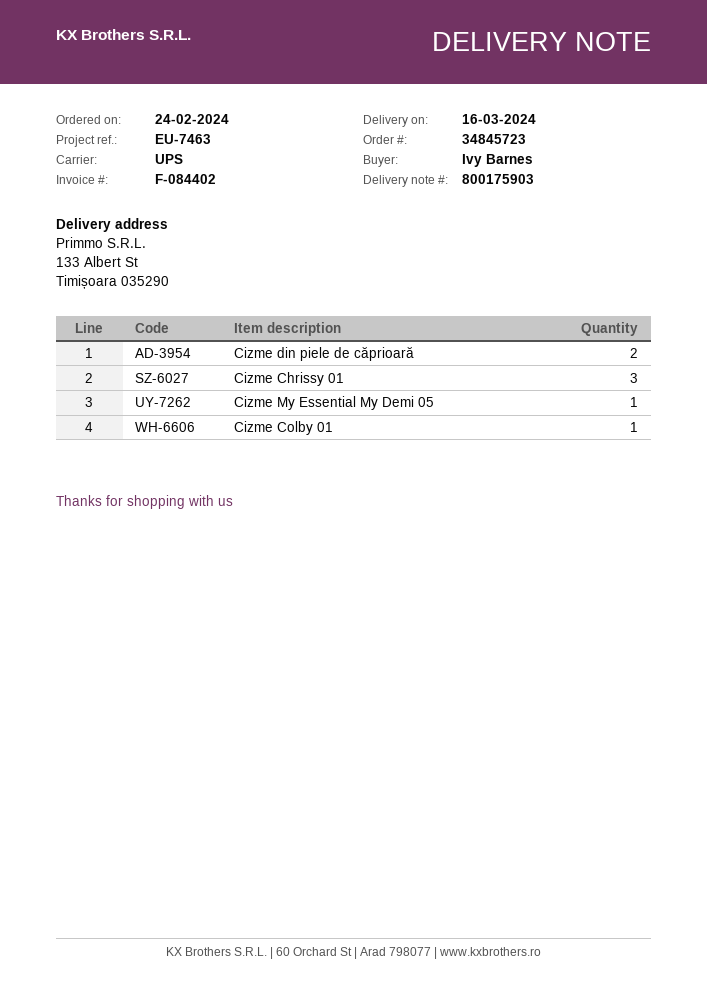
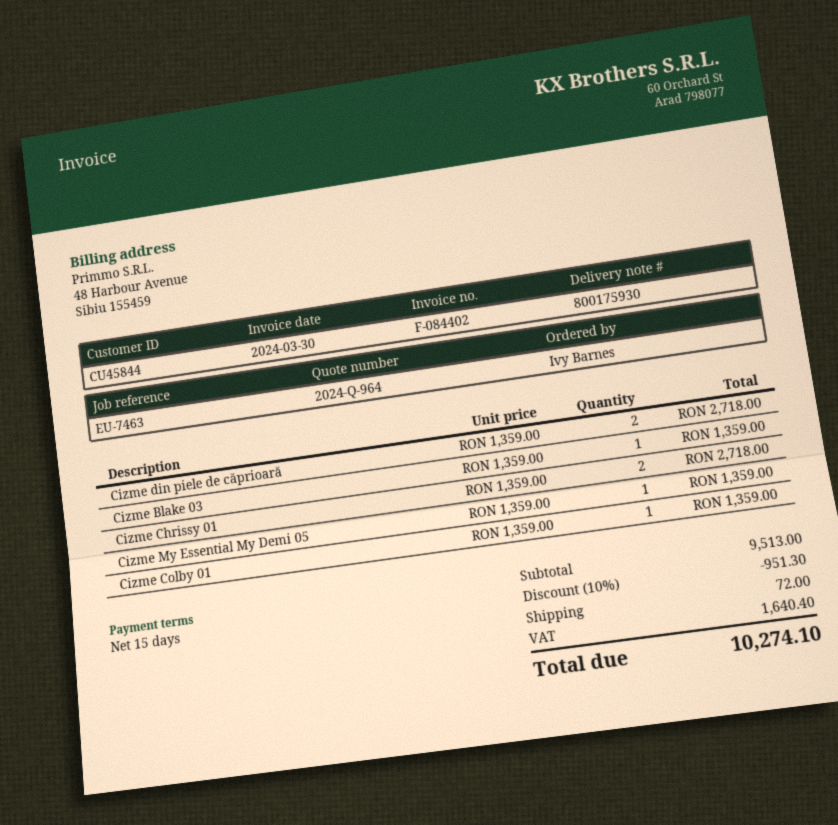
delivery note number: 800175903 -> 800175930
Cizme Chrissy 01: 3 -> 2
Cizme Blake 03: none -> 1

